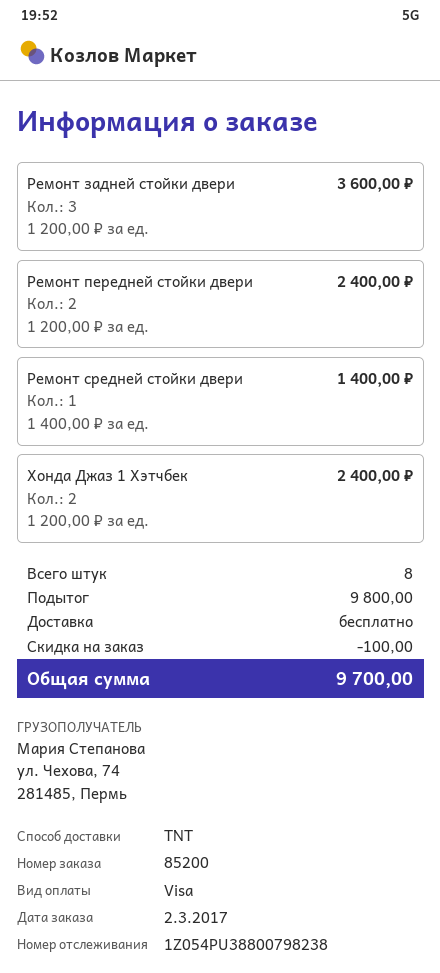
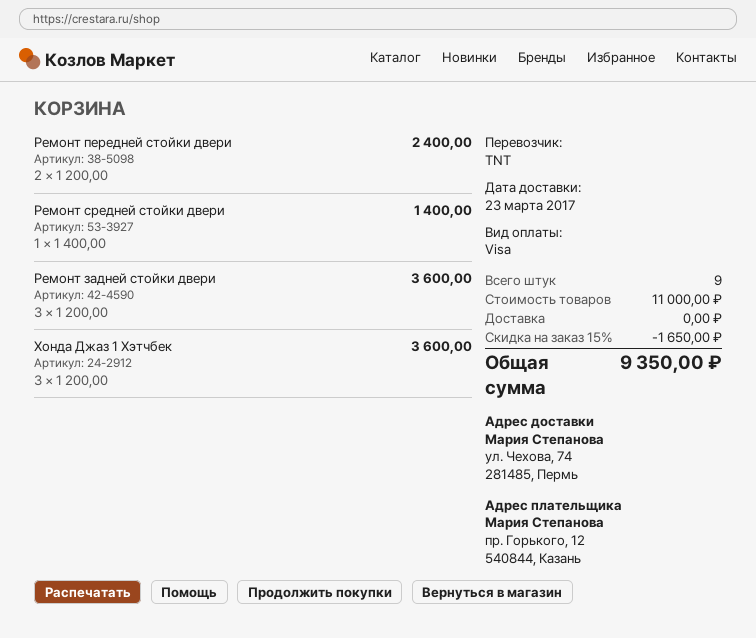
Хонда Джаз 1 Хэтчбек: 2 x 1200.00 = 2400.00 -> 3 x 1200.00 = 3600.00
total quantity: 8 -> 9
subtotal: 9800.00 -> 11000.00
discount: 100.00 -> 1650.00
total: 9700.00 -> 9350.00

